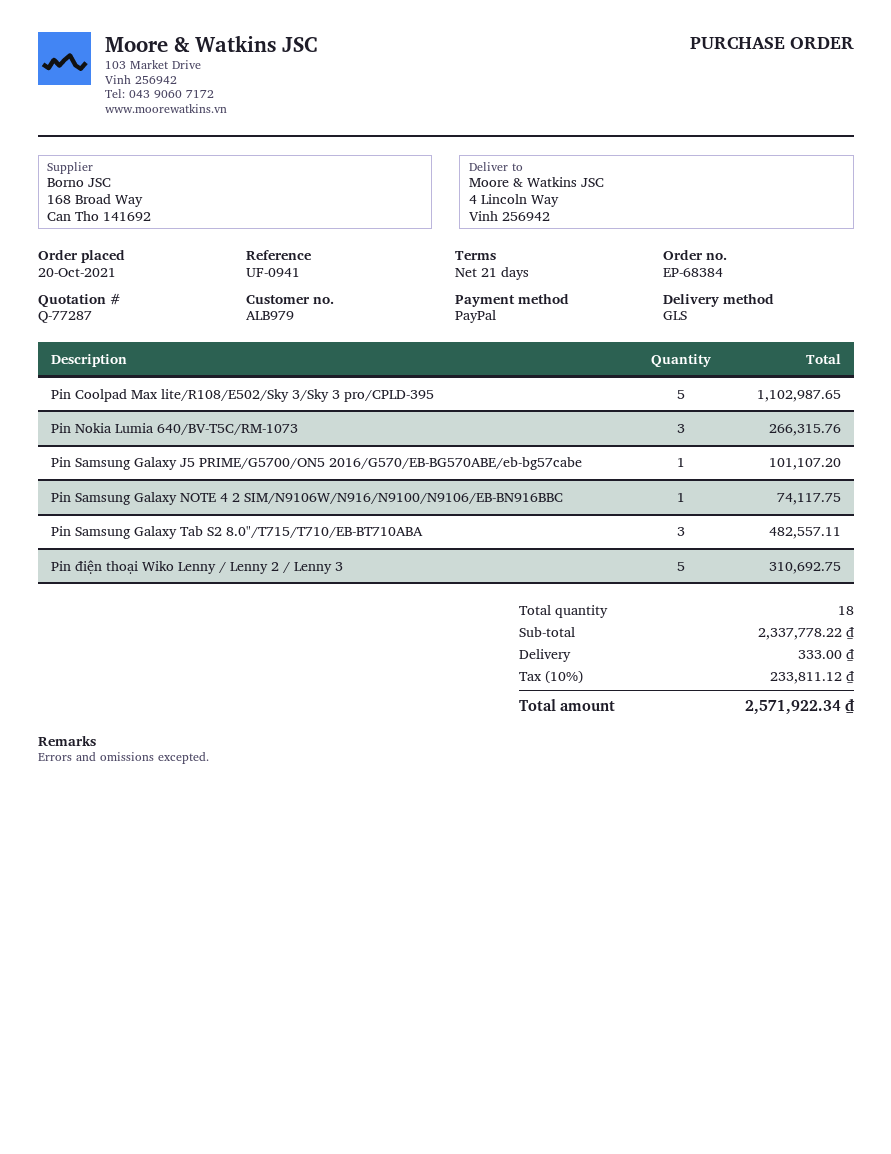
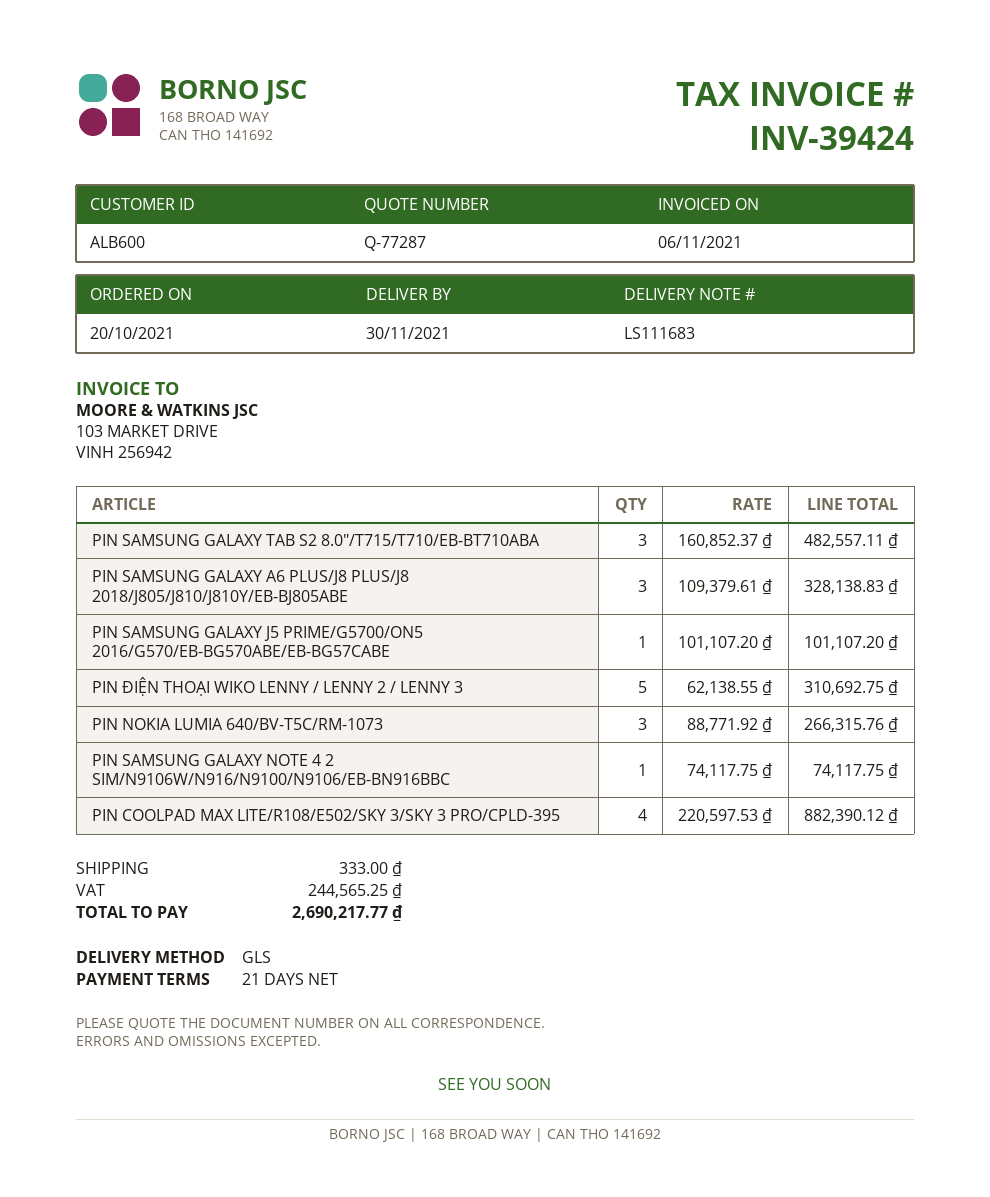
customer number: ALB979 -> ALB600
Pin Coolpad Max lite/R108/E502/Sky 3/Sky 3 pro/CPLD-395: 5 for 1102987.65 -> 4 for 882390.12
PIN SAMSUNG GALAXY A6 PLUS/J8 PLUS/J8 2018/J805/J810/J810Y/EB-BJ805ABE: none -> 3 for 328138.83
tax: 233811.12 -> 244565.25
total: 2571922.34 -> 2690217.77

